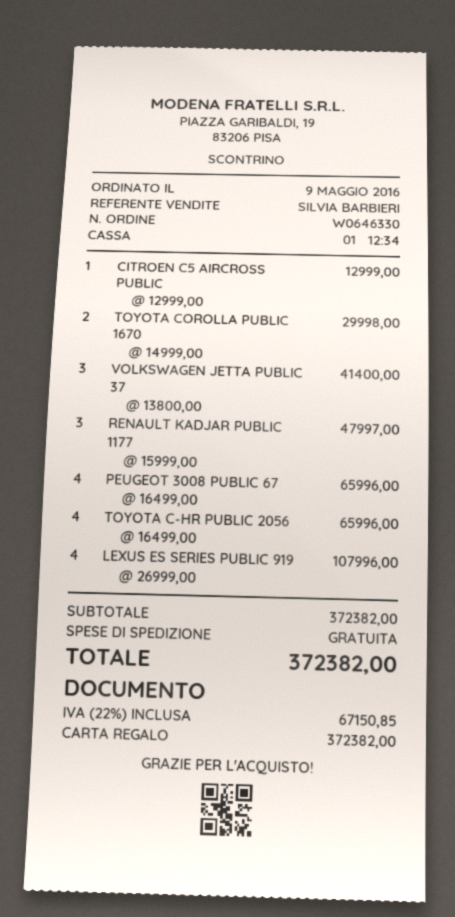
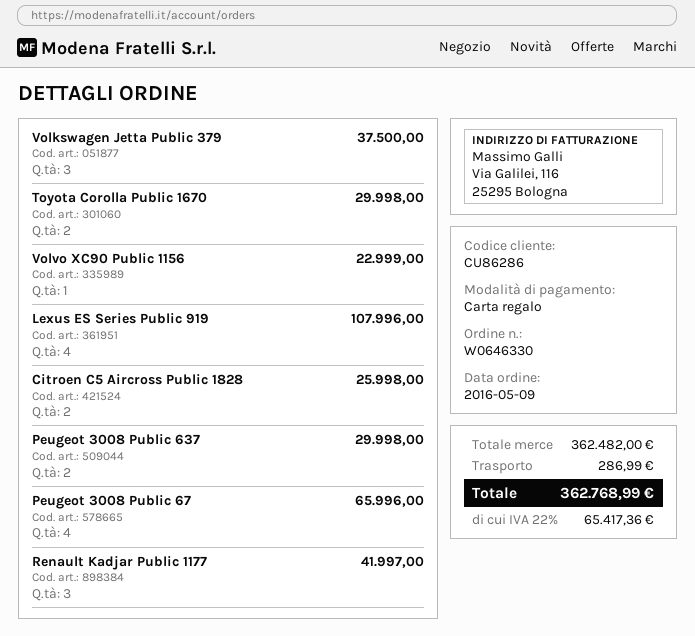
CITROEN C5 AIRCROSS PUBLIC: 1 for 12999.00 -> 2 for 25998.00
VOLKSWAGEN JETTA PUBLIC 37: 3 for 41400.00 -> 3 for 37500.00
RENAULT KADJAR PUBLIC 1177: 3 for 47997.00 -> 3 for 41997.00
TOYOTA C-HR PUBLIC 2056: 4 for 65996.00 -> none
Volvo XC90 Public 1156: none -> 1 for 22999.00
Peugeot 3008 Public 637: none -> 2 for 29998.00
subtotal: 372382.00 -> 362482.00
shipping: 0.00 -> 286.99
tax: 22% = 67150.85 -> 22% = 65417.36
total: 372382.00 -> 362768.99

